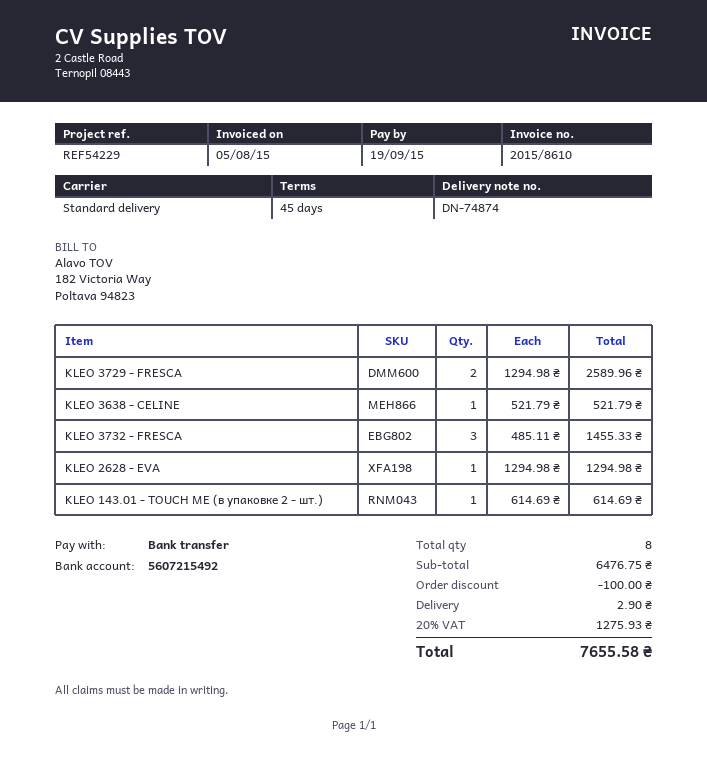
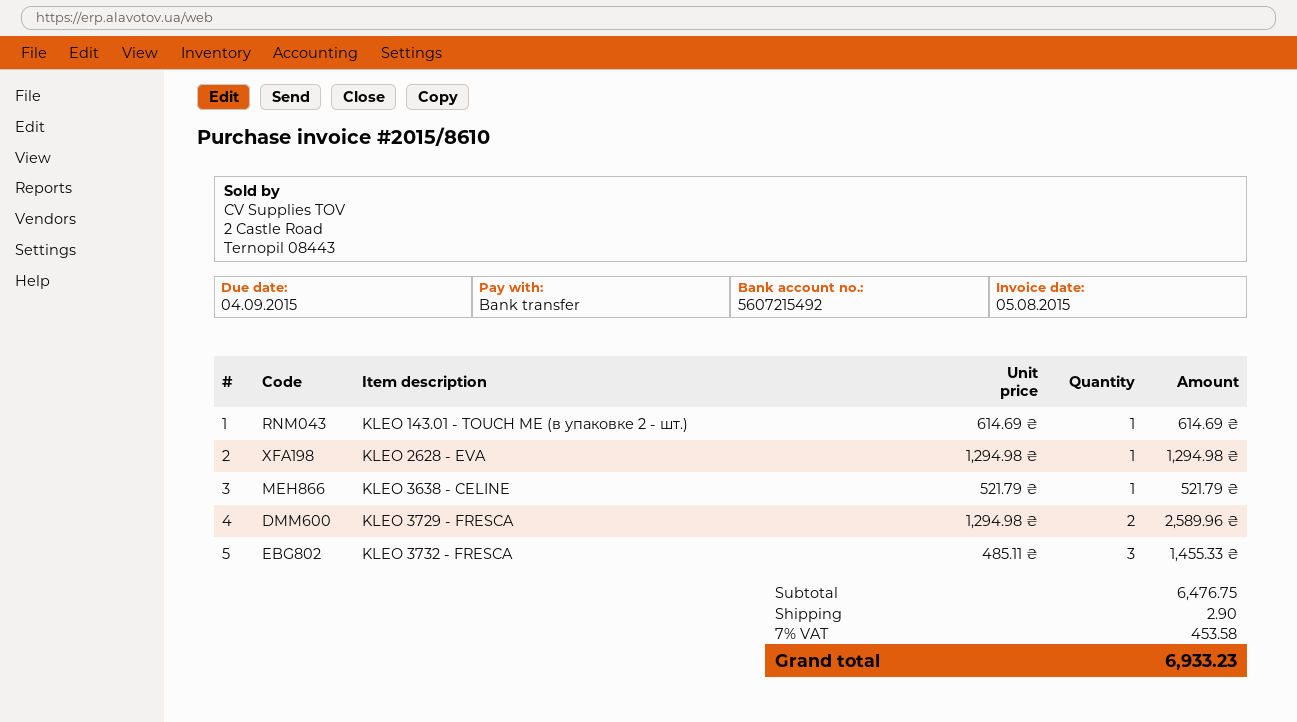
due date: 2015-09-19 -> 2015-09-04
discount: 100.00 -> none
tax: 20% = 1275.93 -> 7% = 453.58
total: 7655.58 -> 6933.23

